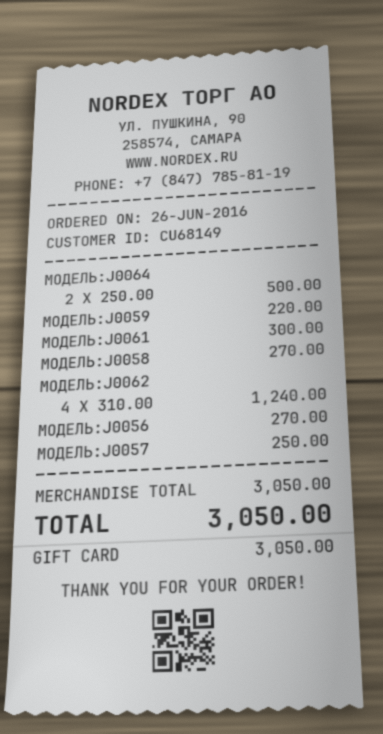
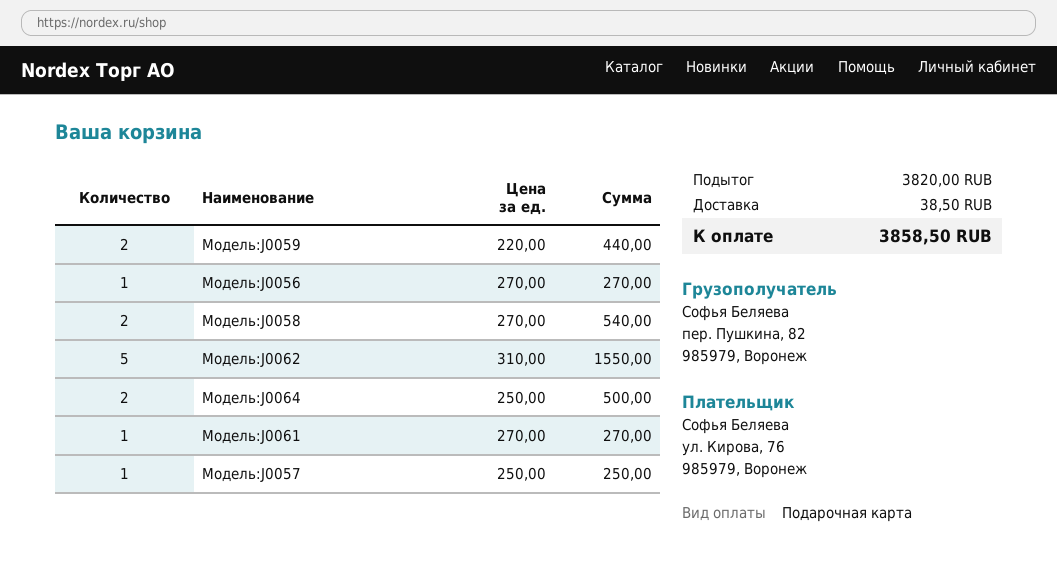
МОДЕЛЬ:J0059: 1 x 220.00 = 220.00 -> 2 x 220.00 = 440.00
МОДЕЛЬ:J0061: 1 x 300.00 = 300.00 -> 1 x 270.00 = 270.00
МОДЕЛЬ:J0058: 1 x 270.00 = 270.00 -> 2 x 270.00 = 540.00
МОДЕЛЬ:J0062: 4 x 310.00 = 1240.00 -> 5 x 310.00 = 1550.00
subtotal: 3050.00 -> 3820.00
shipping: none -> 38.50
total: 3050.00 -> 3858.50

